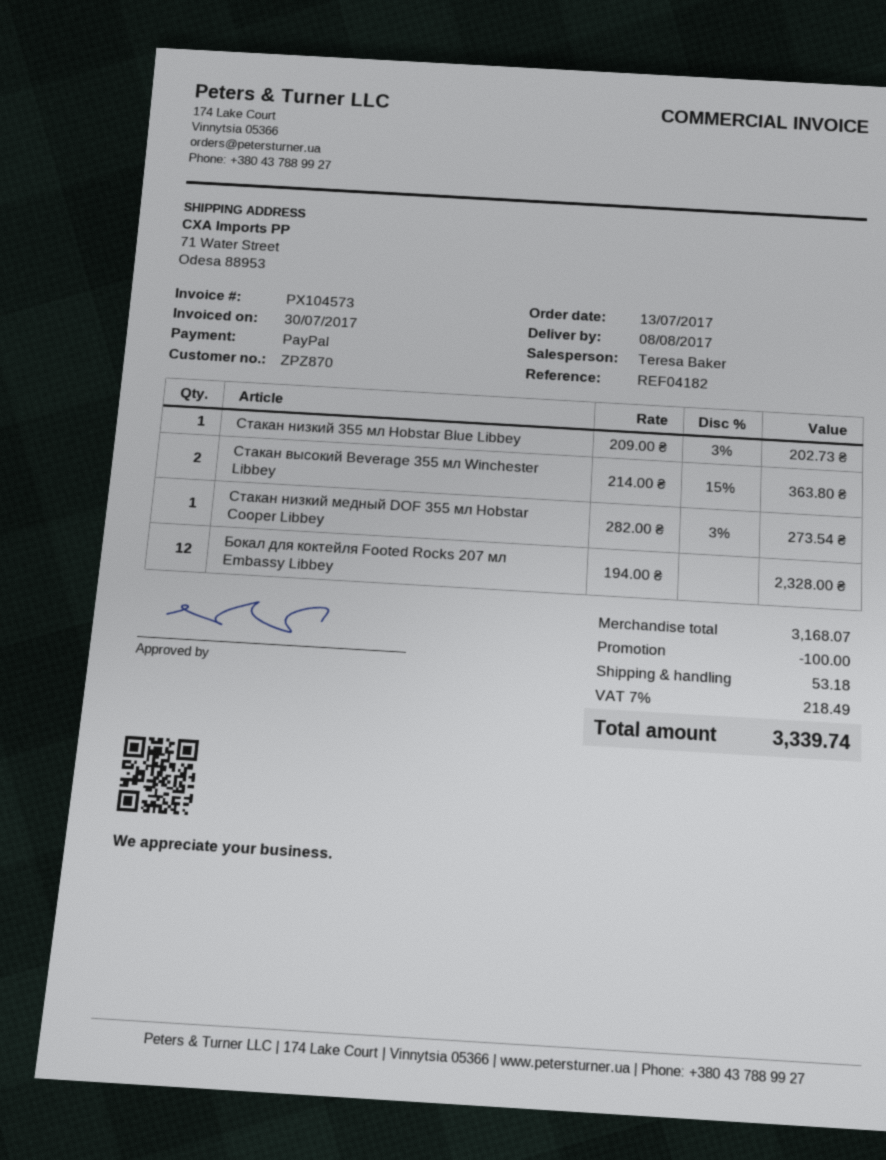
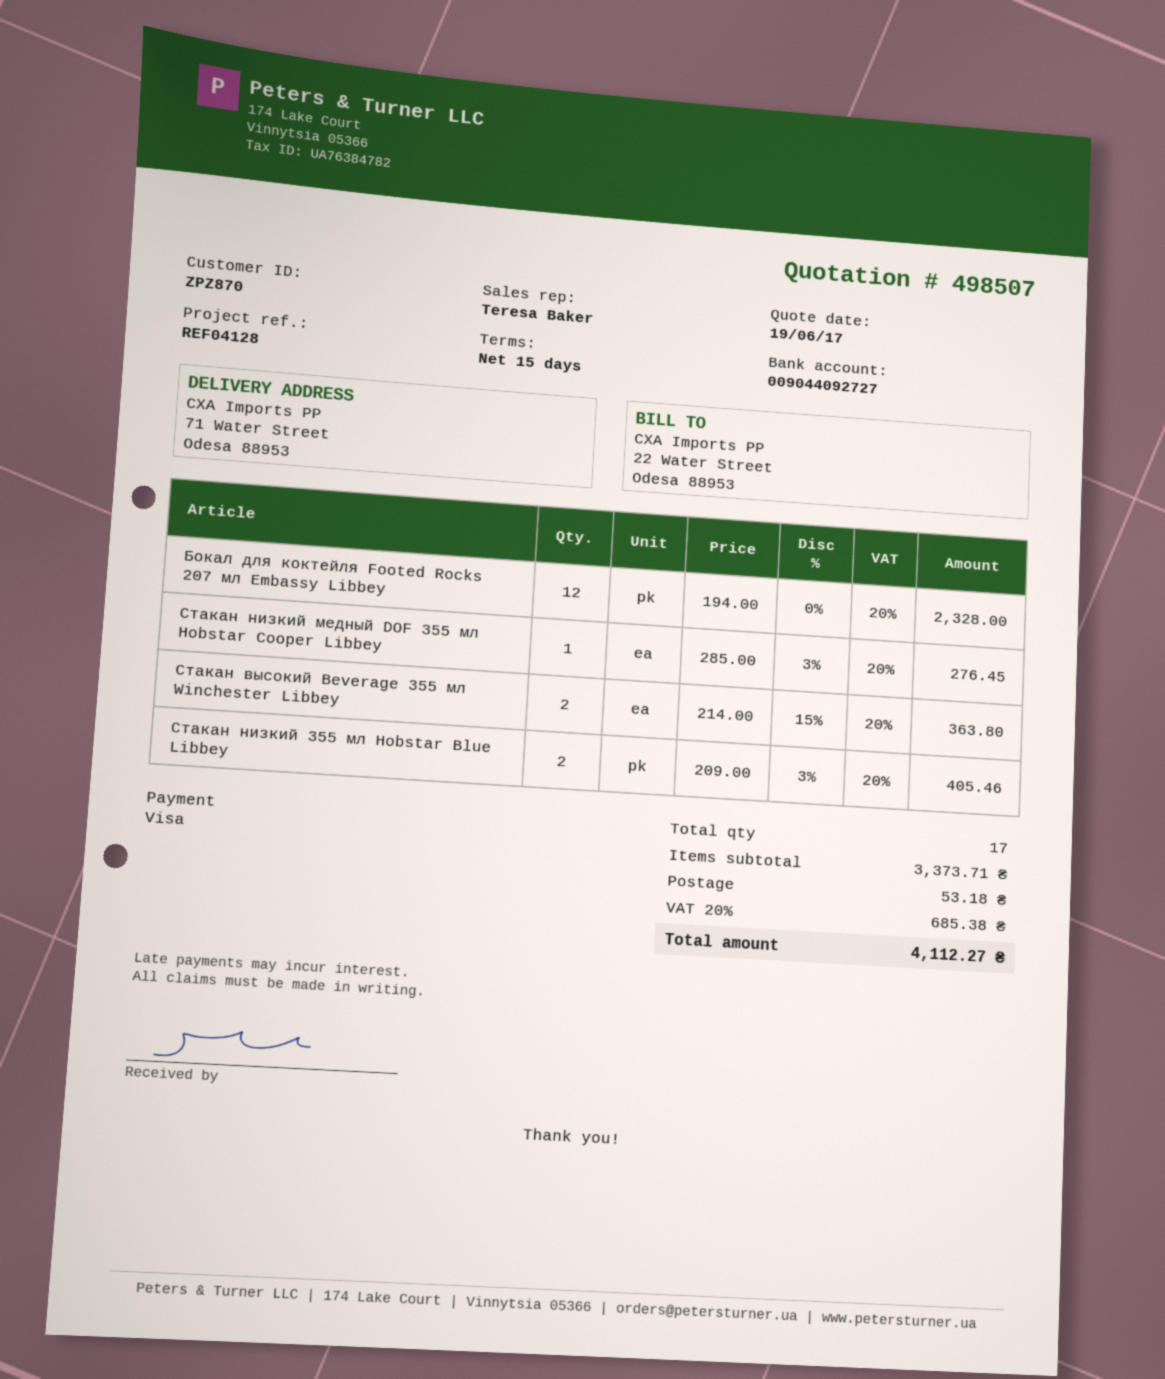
reference: REF04182 -> REF04128
payment method: PayPal -> Visa
Стакан низкий 355 мл Hobstar Blue Libbey: 1 x 209.00 - 3% = 202.73 -> 2 x 209.00 - 3% = 405.46
Стакан низкий медный DOF 355 мл Hobstar Cooper Libbey: 1 x 282.00 - 3% = 273.54 -> 1 x 285.00 - 3% = 276.45
subtotal: 3168.07 -> 3373.71
discount: 100.00 -> none
tax: 7% = 218.49 -> 20% = 685.38
total: 3339.74 -> 4112.27

